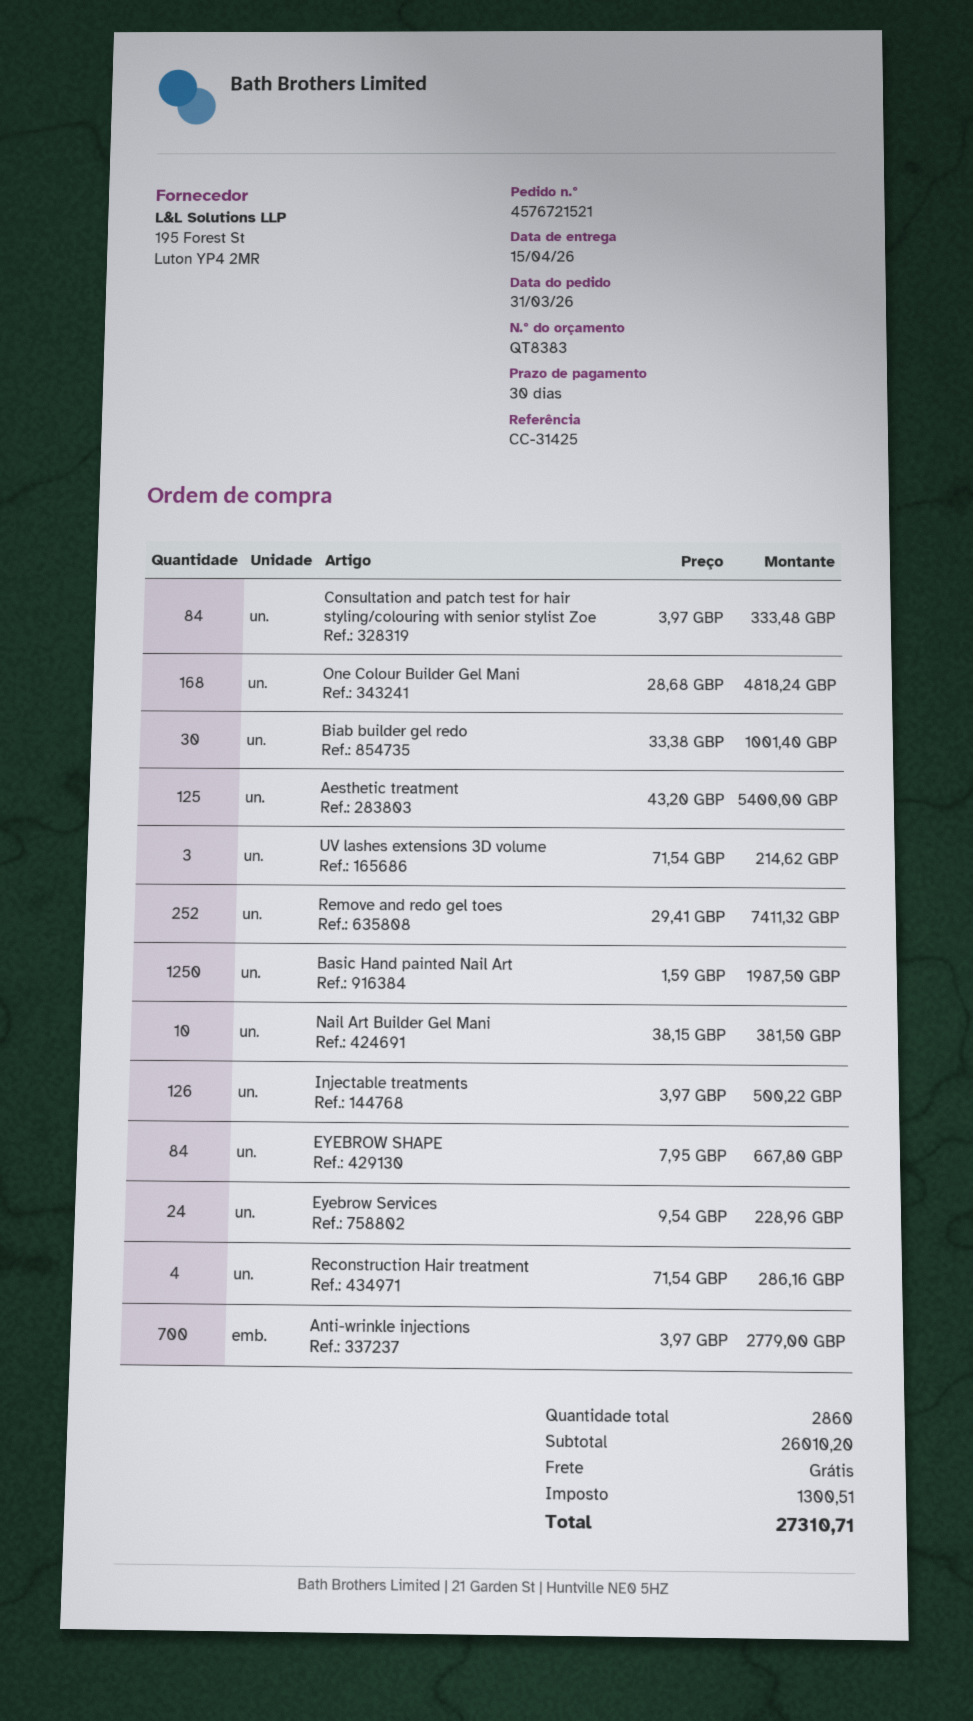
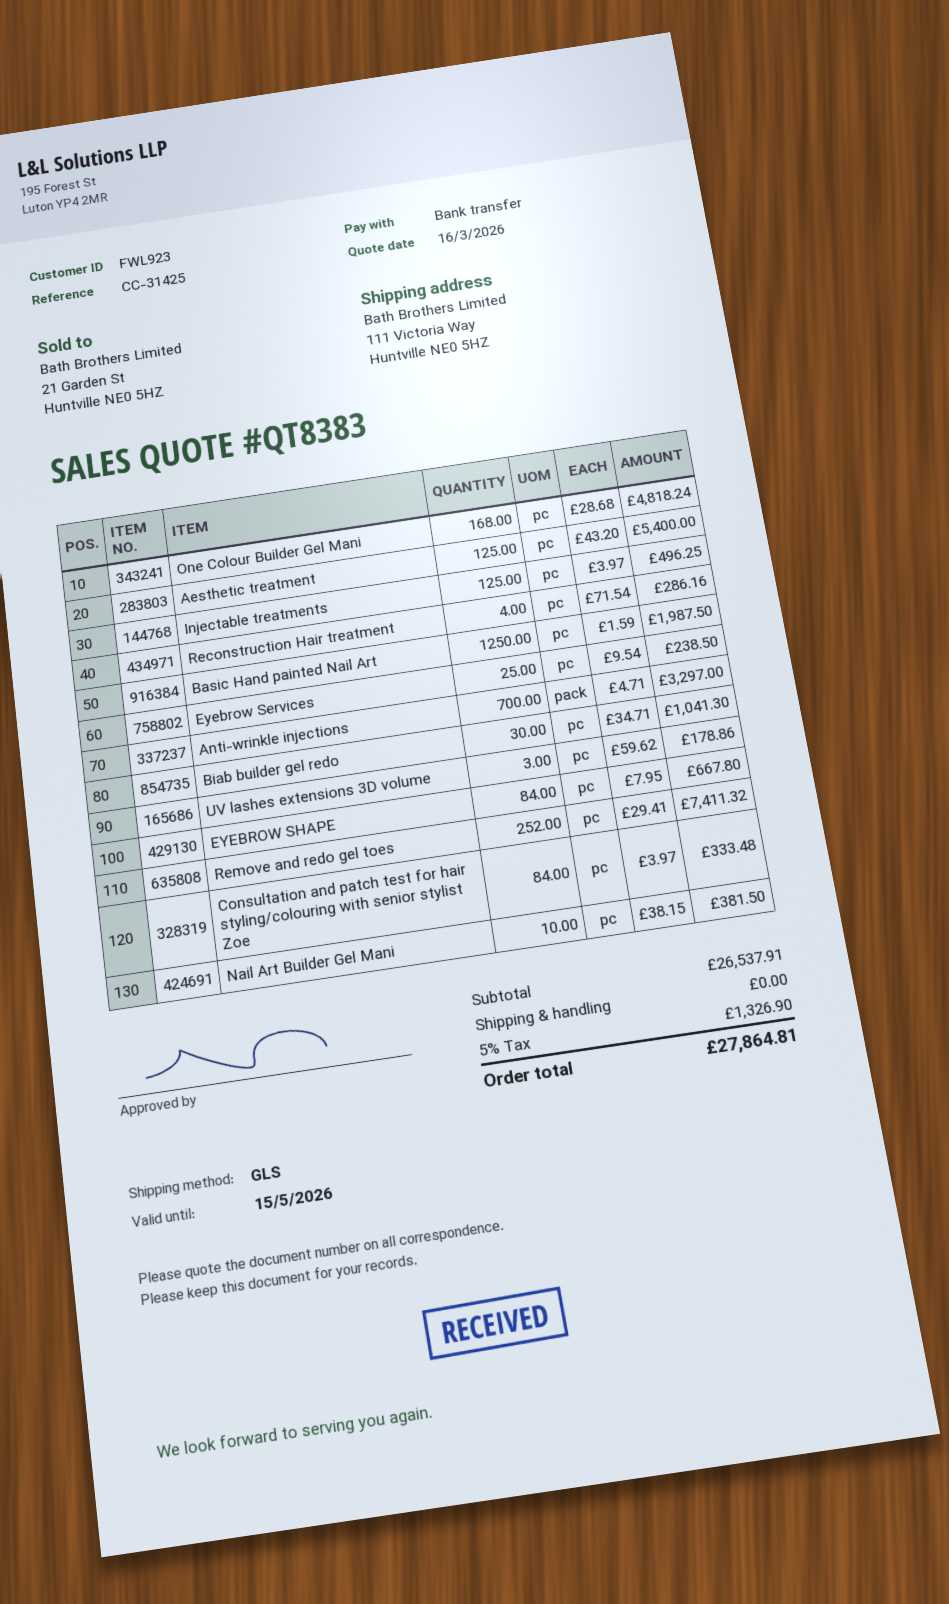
Biab builder gel redo: 30 x 33.38 = 1001.40 -> 30 x 34.71 = 1041.30
UV lashes extensions 3D volume: 3 x 71.54 = 214.62 -> 3 x 59.62 = 178.86
Injectable treatments: 126 x 3.97 = 500.22 -> 125 x 3.97 = 496.25
Eyebrow Services: 24 x 9.54 = 228.96 -> 25 x 9.54 = 238.50
Anti-wrinkle injections: 700 x 3.97 = 2779.00 -> 700 x 4.71 = 3297.00
subtotal: 26010.20 -> 26537.91
tax: 1300.51 -> 1326.90
total: 27310.71 -> 27864.81

